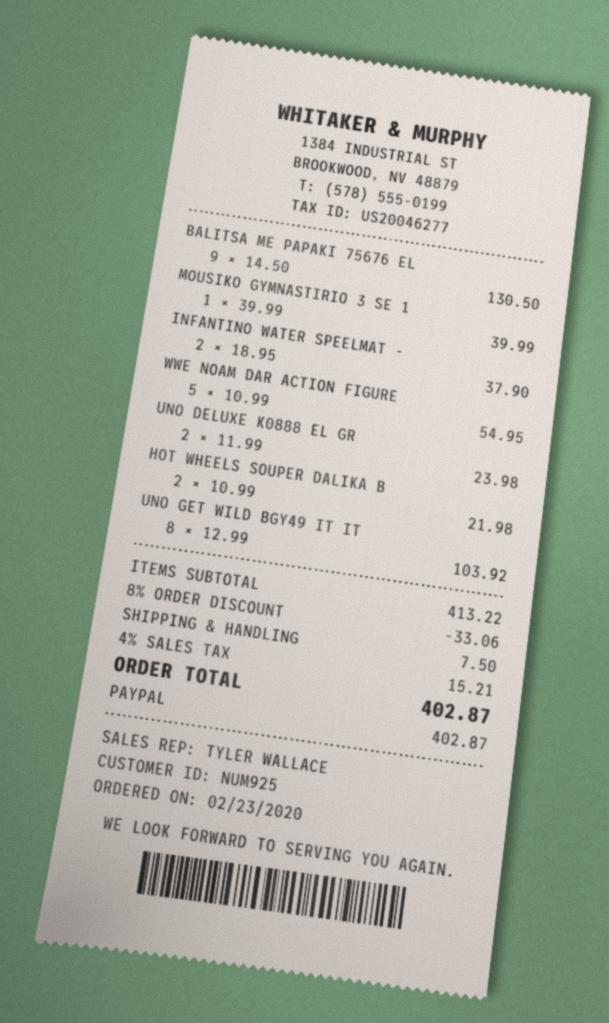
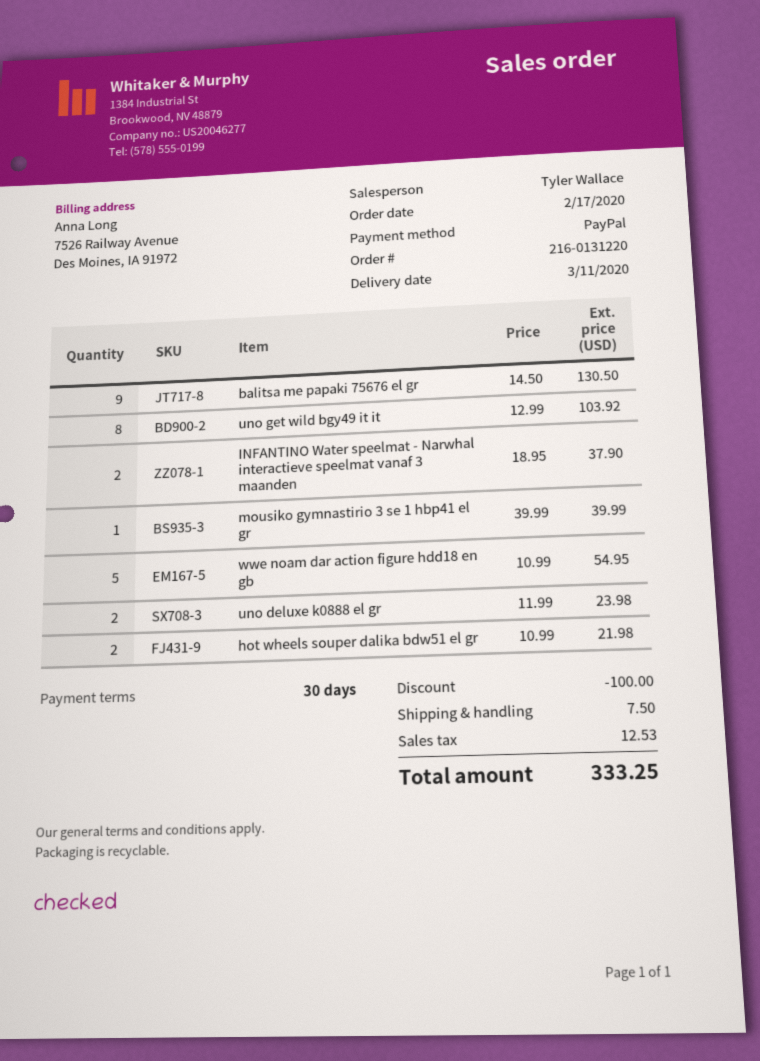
order date: 2020-02-23 -> 2020-02-17
discount: 33.06 -> 100.00
tax: 15.21 -> 12.53
total: 402.87 -> 333.25

